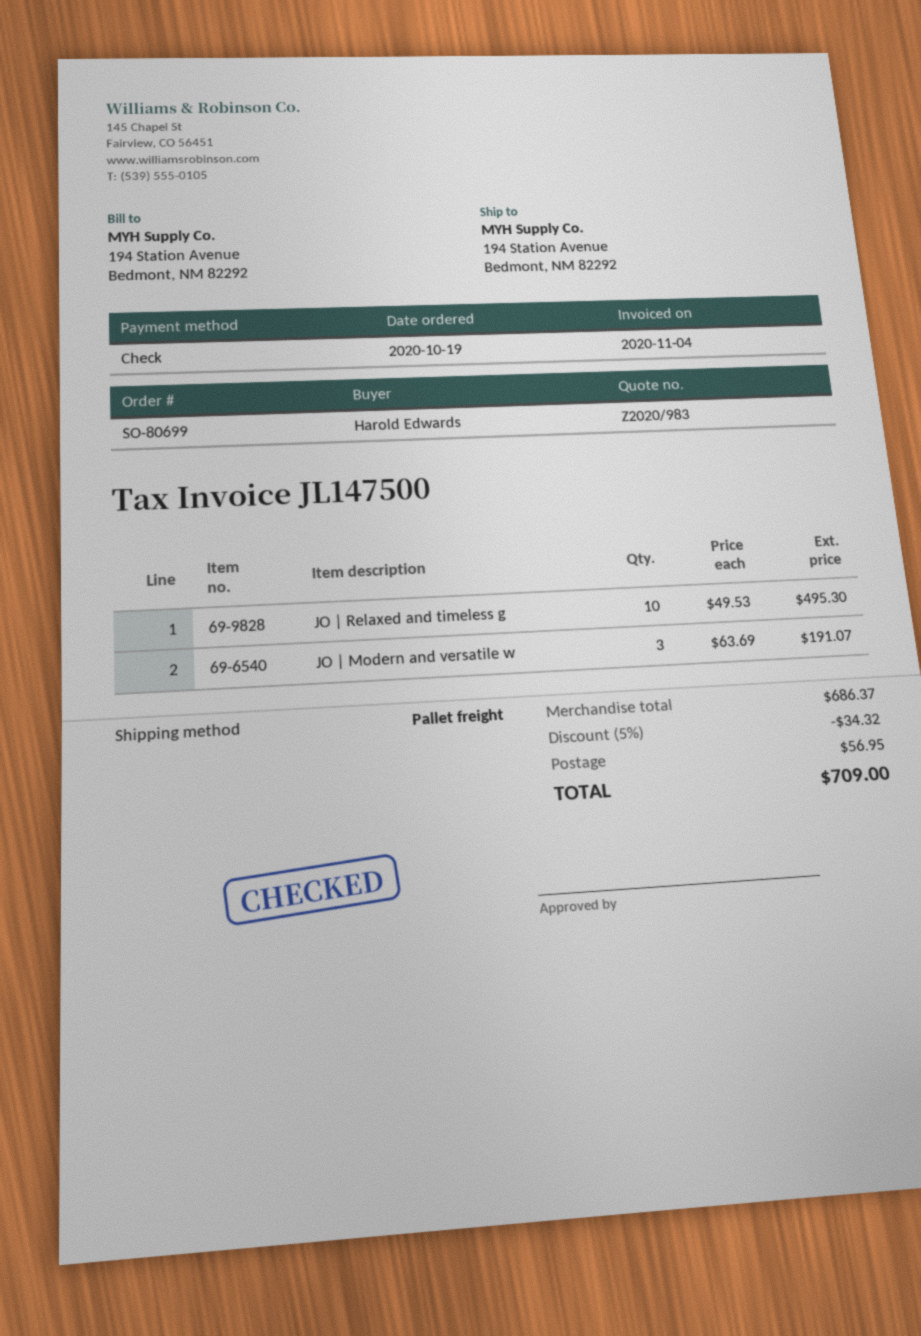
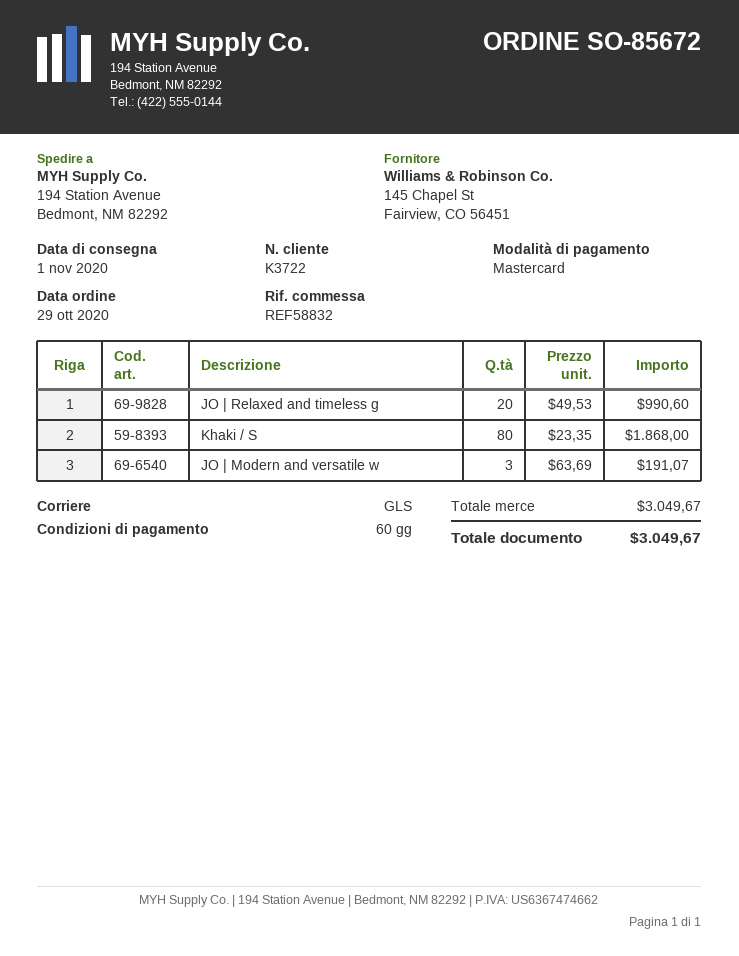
order number: SO-80699 -> SO-85672
order date: 2020-10-19 -> 2020-10-29
payment method: cheque -> Mastercard
shipping method: pallet freight -> GLS
JO | Relaxed and timeless g: 10 x 49.53 = 495.30 -> 20 x 49.53 = 990.60
Khaki / S: none -> 80 x 23.35 = 1868.00
subtotal: 686.37 -> 3049.67
discount: 5% = 34.32 -> none
shipping: 56.95 -> none
total: 709.00 -> 3049.67

